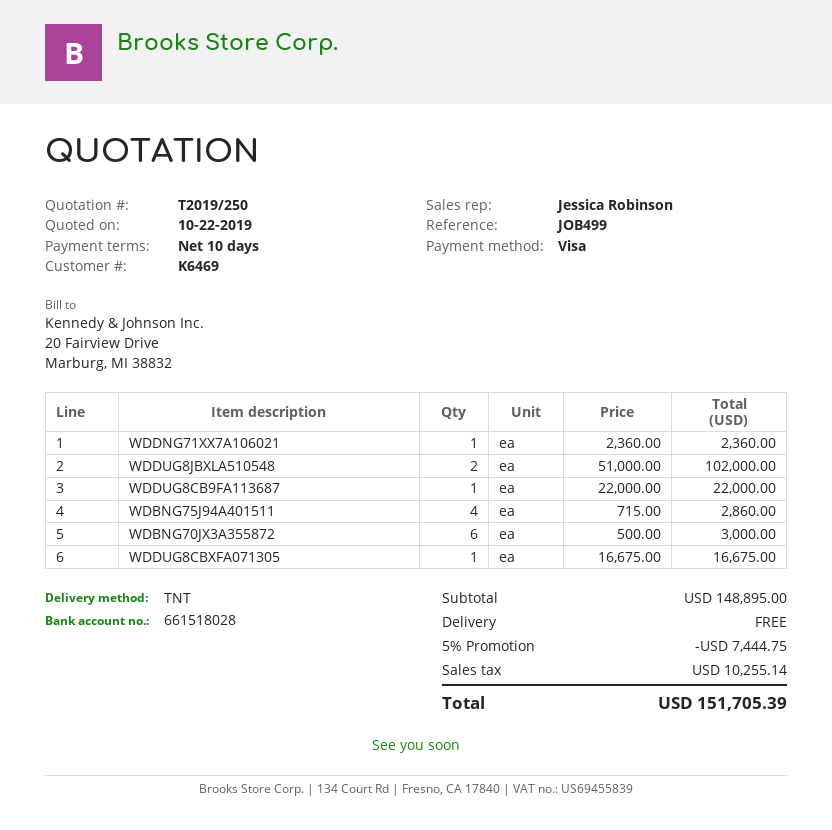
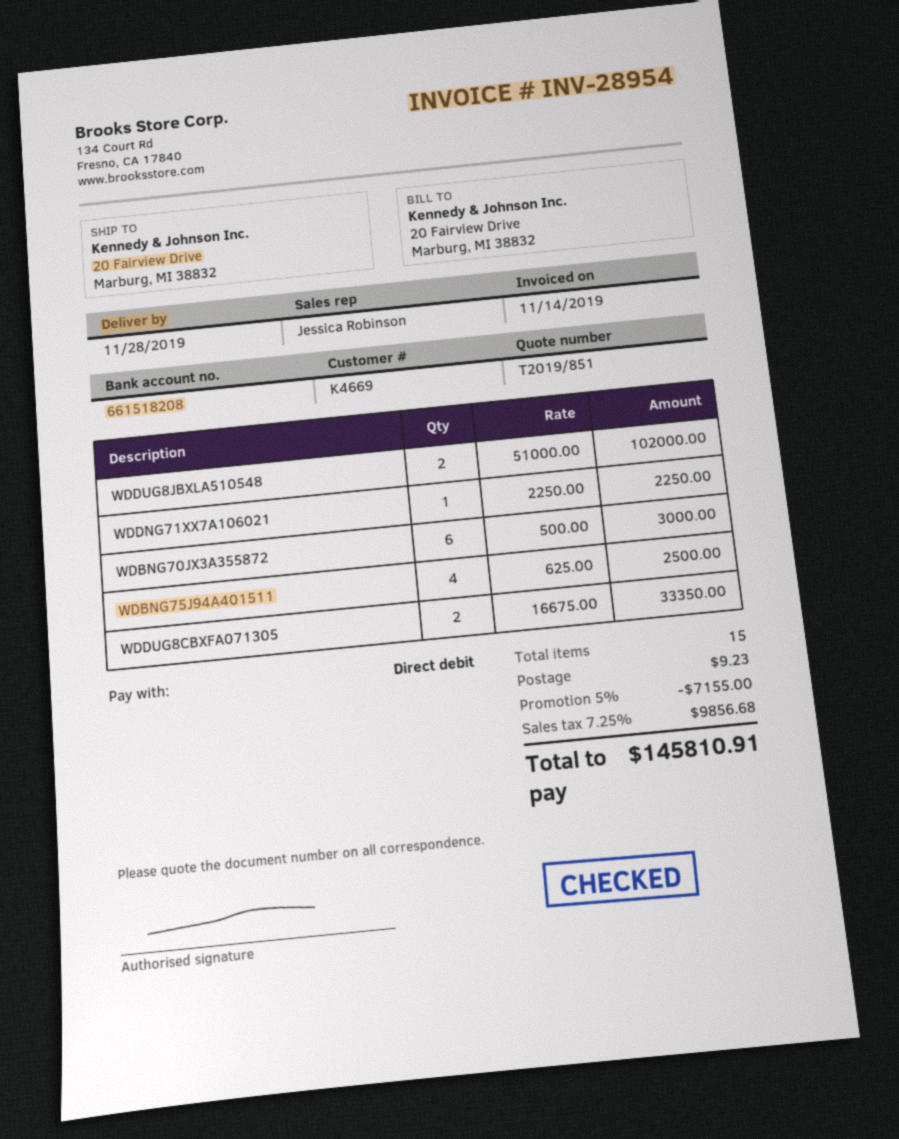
quote number: T2019/250 -> T2019/851
customer number: K6469 -> K4669
payment method: Visa -> direct debit
bank account: 661518028 -> 661518208
WDDNG71XX7A106021: 1 x 2360.00 = 2360.00 -> 1 x 2250.00 = 2250.00
WDDUG8CB9FA113687: 1 x 22000.00 = 22000.00 -> none
WDBNG75J94A401511: 4 x 715.00 = 2860.00 -> 4 x 625.00 = 2500.00
WDDUG8CBXFA071305: 1 x 16675.00 = 16675.00 -> 2 x 16675.00 = 33350.00
discount: 5% = 7444.75 -> 5% = 7155.00
shipping: 0.00 -> 9.23
tax: 10255.14 -> 9856.68
total: 151705.39 -> 145810.91

